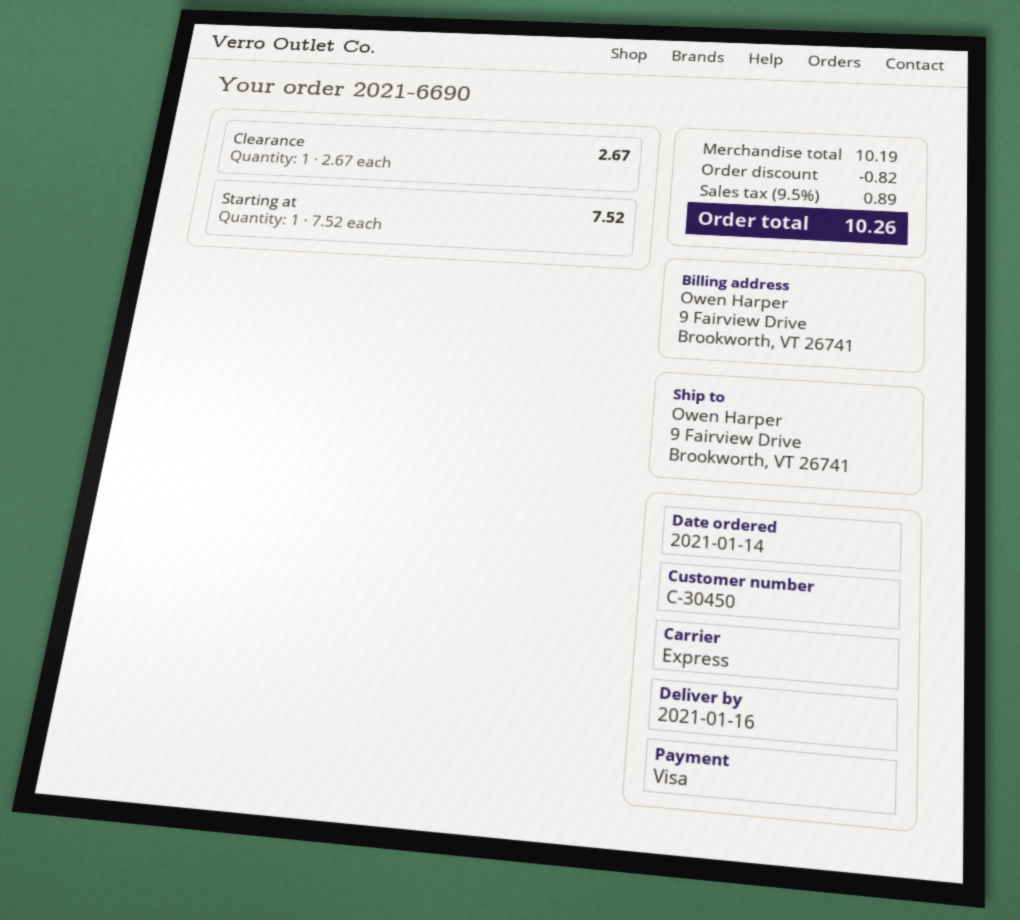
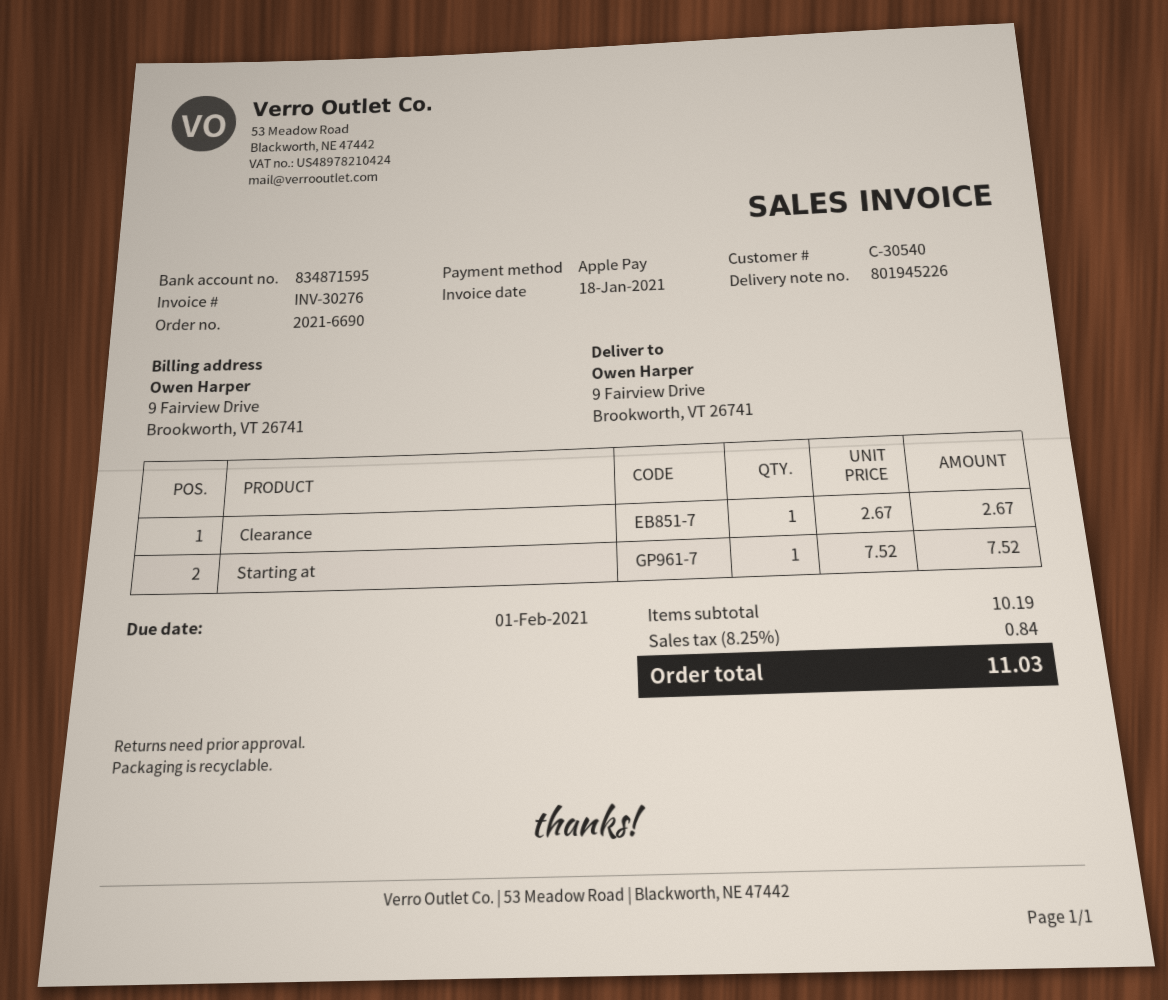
customer number: C-30450 -> C-30540
payment method: Visa -> Apple Pay
discount: 0.82 -> none
tax: 9.5% = 0.89 -> 8.25% = 0.84
total: 10.26 -> 11.03

